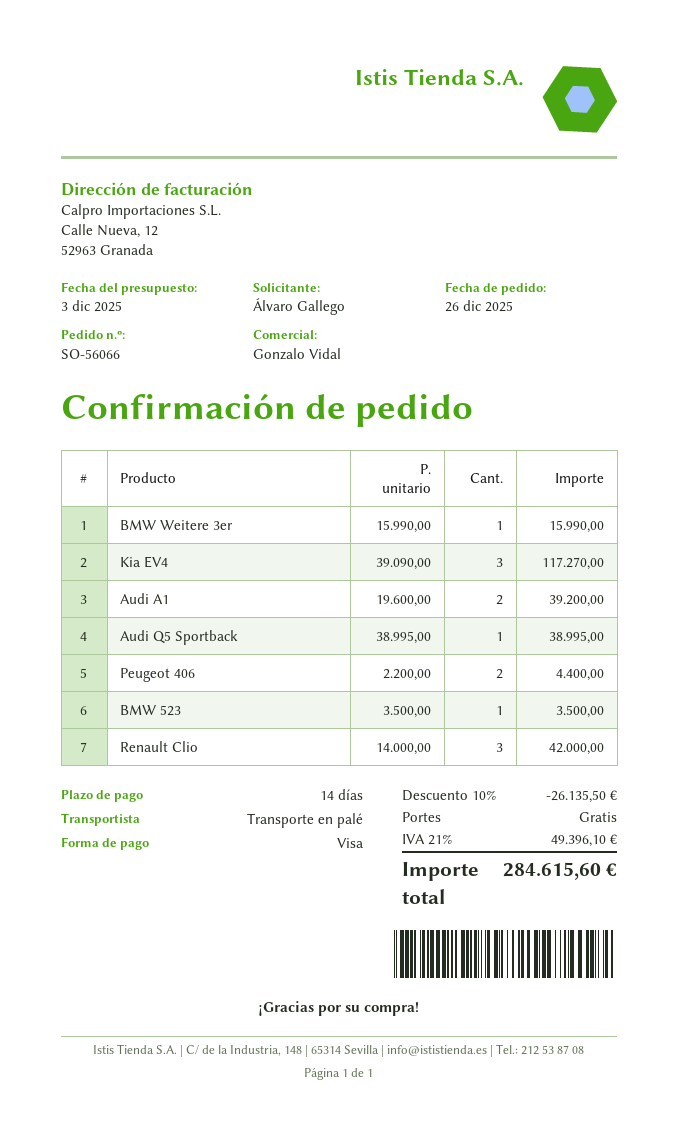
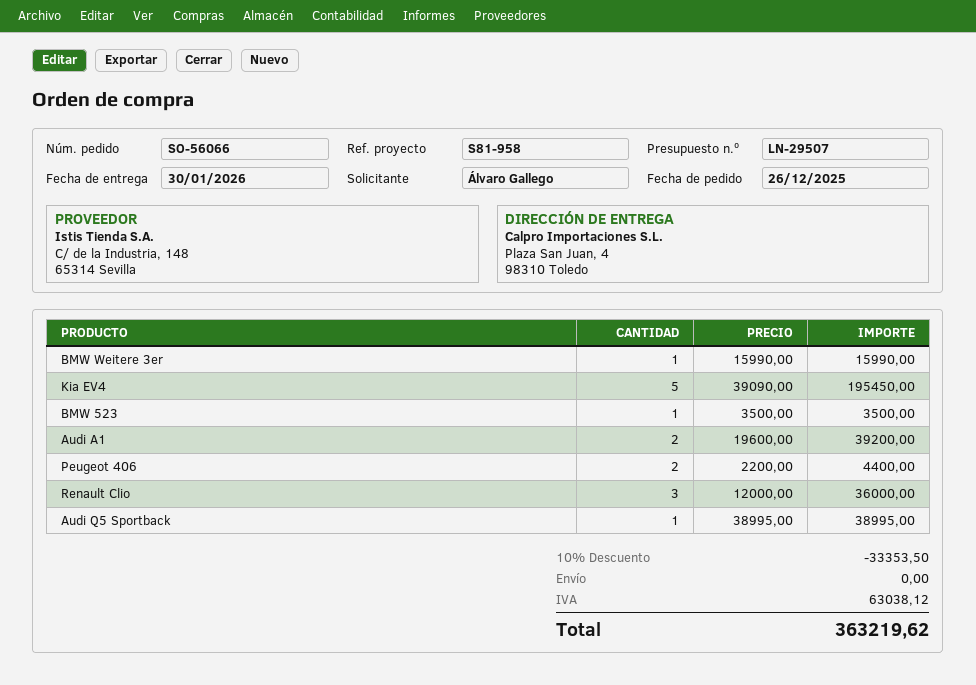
Kia EV4: 3 x 39090.00 = 117270.00 -> 5 x 39090.00 = 195450.00
Renault Clio: 3 x 14000.00 = 42000.00 -> 3 x 12000.00 = 36000.00
discount: 10% = 26135.50 -> 10% = 33353.50
tax: 49396.10 -> 63038.12
total: 284615.60 -> 363219.62

